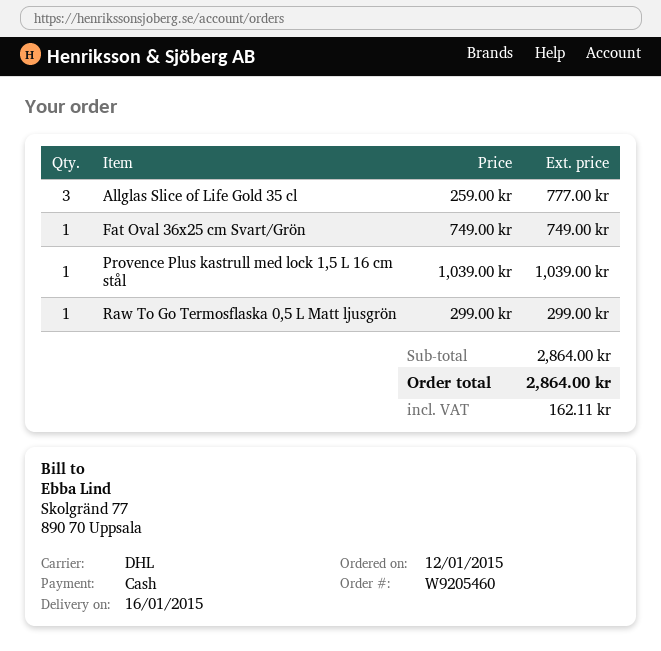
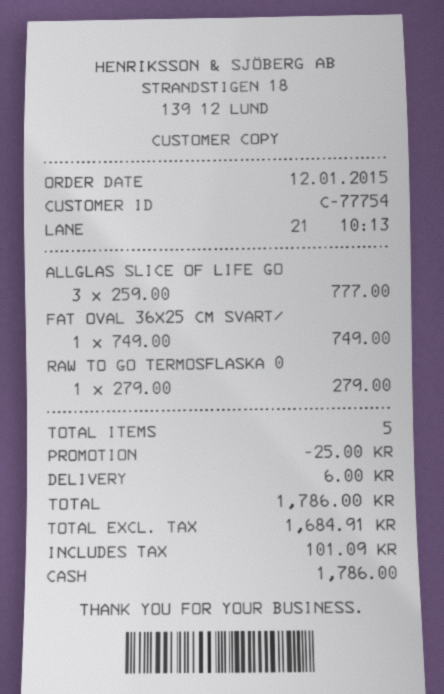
Provence Plus kastrull med lock 1,5 L 16 cm stål: 1 x 1039.00 = 1039.00 -> none
Raw To Go Termosflaska 0,5 L Matt ljusgrön: 1 x 299.00 = 299.00 -> 1 x 279.00 = 279.00
discount: none -> 25.00
shipping: none -> 6.00
tax: 162.11 -> 101.09
total: 2864.00 -> 1786.00

